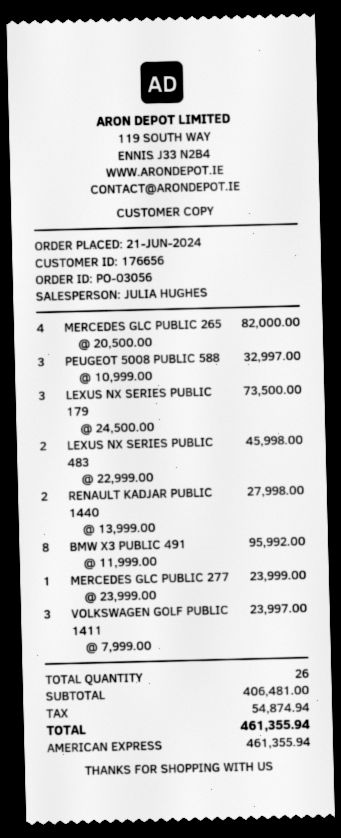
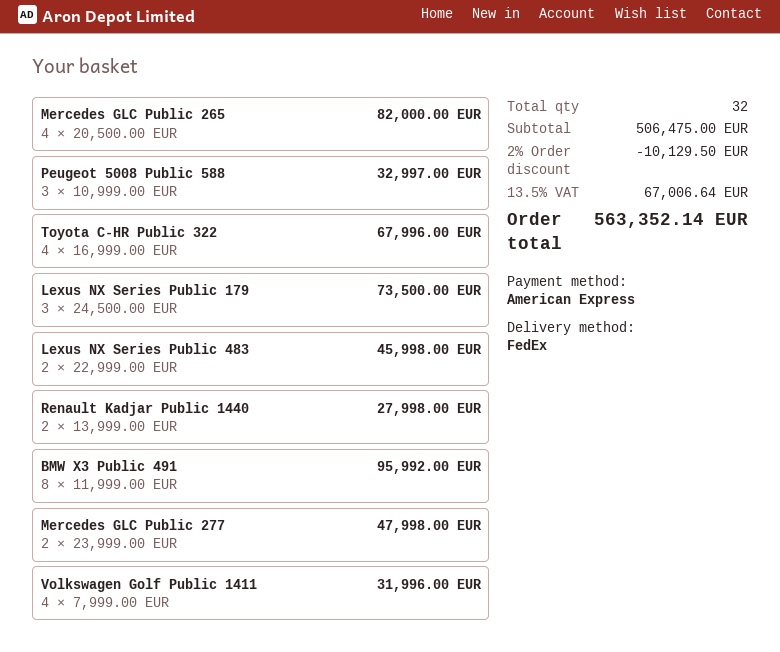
MERCEDES GLC PUBLIC 277: 1 x 23999.00 = 23999.00 -> 2 x 23999.00 = 47998.00
VOLKSWAGEN GOLF PUBLIC 1411: 3 x 7999.00 = 23997.00 -> 4 x 7999.00 = 31996.00
Toyota C-HR Public 322: none -> 4 x 16999.00 = 67996.00
total quantity: 26 -> 32
subtotal: 406481.00 -> 506475.00
discount: none -> 2% = 10129.50
tax: 54874.94 -> 67006.64
total: 461355.94 -> 563352.14

